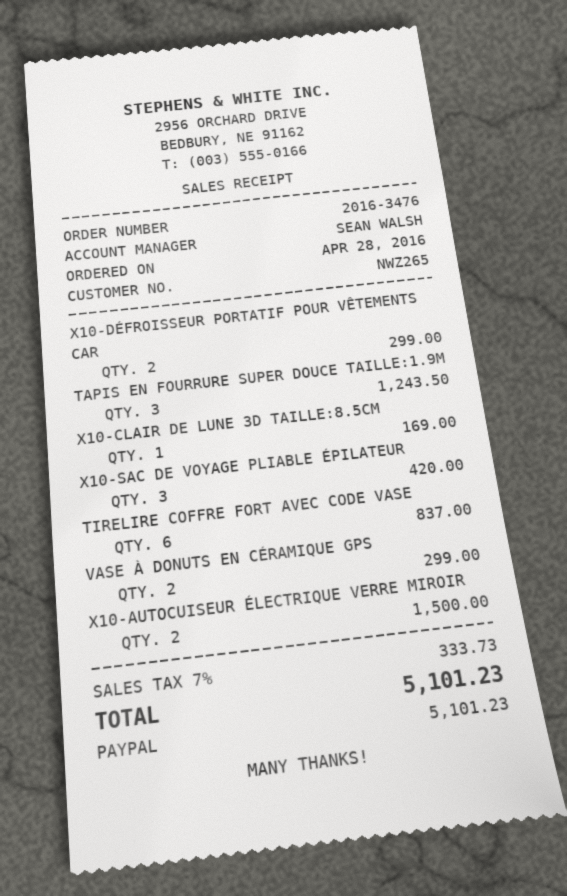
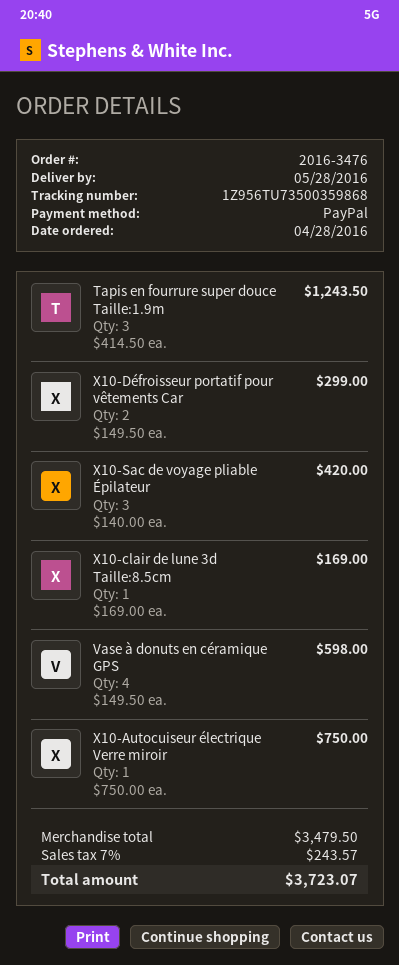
TIRELIRE COFFRE FORT AVEC CODE VASE: 6 for 837.00 -> none
VASE À DONUTS EN CÉRAMIQUE GPS: 2 for 299.00 -> 4 for 598.00
X10-AUTOCUISEUR ÉLECTRIQUE VERRE MIROIR: 2 for 1500.00 -> 1 for 750.00
tax: 7% = 333.73 -> 7% = 243.57
total: 5101.23 -> 3723.07

